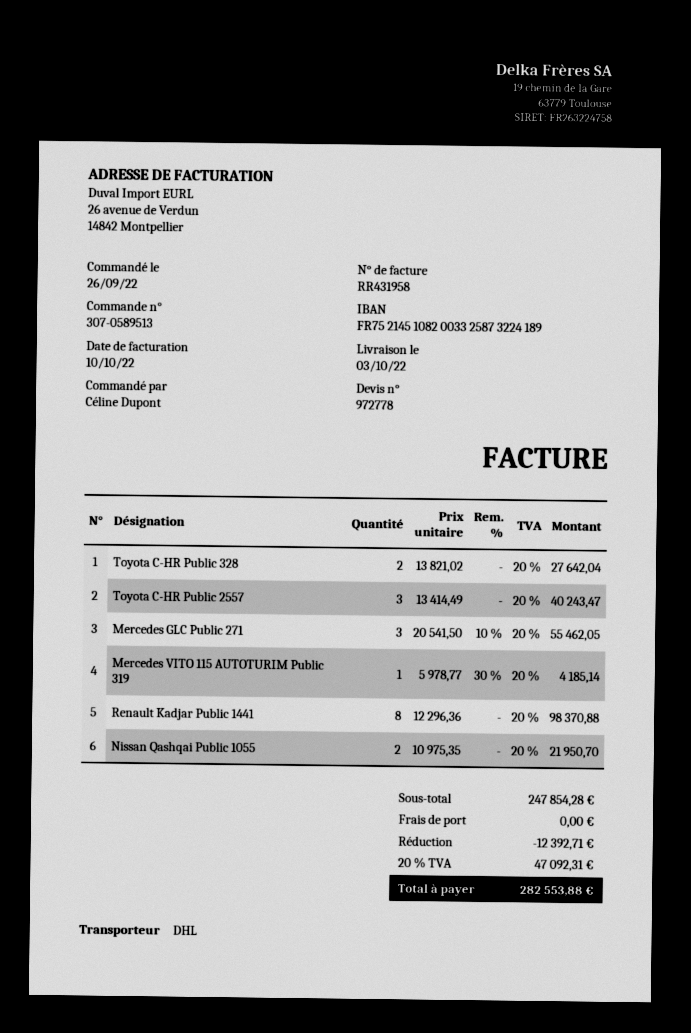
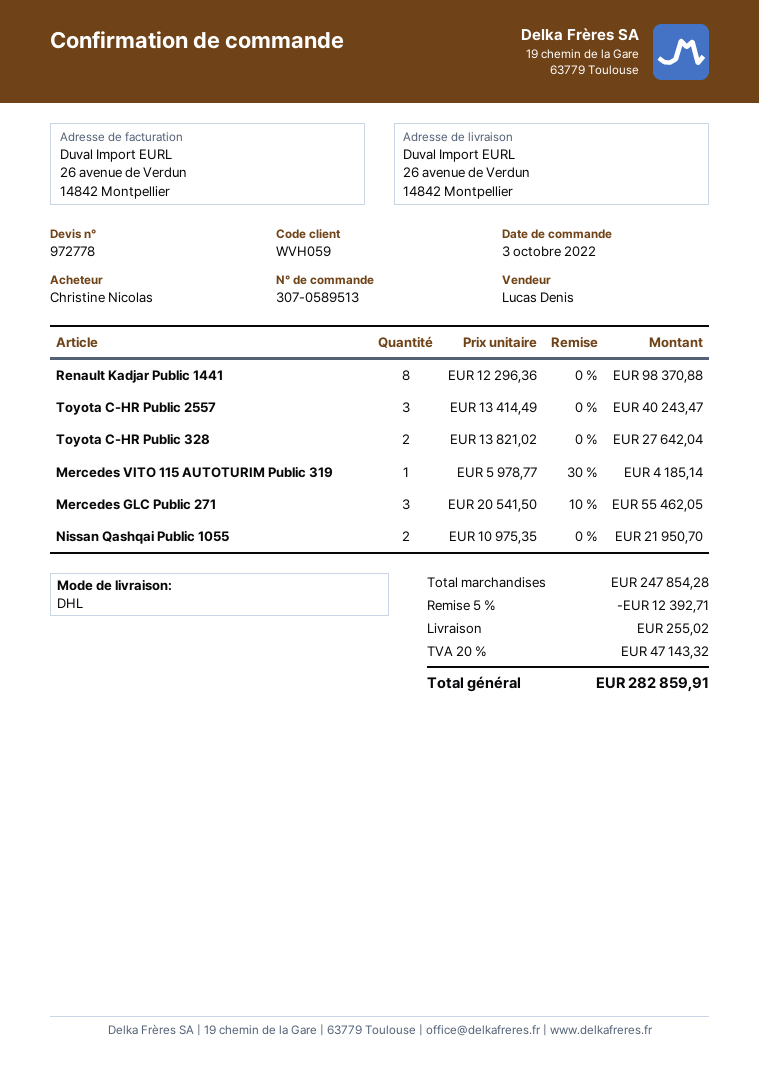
order date: 2022-09-26 -> 2022-10-03
ordered by: Céline Dupont -> Christine Nicolas
shipping: 0.00 -> 255.02
tax: 20% = 47092.31 -> 20% = 47143.32
total: 282553.88 -> 282859.91

